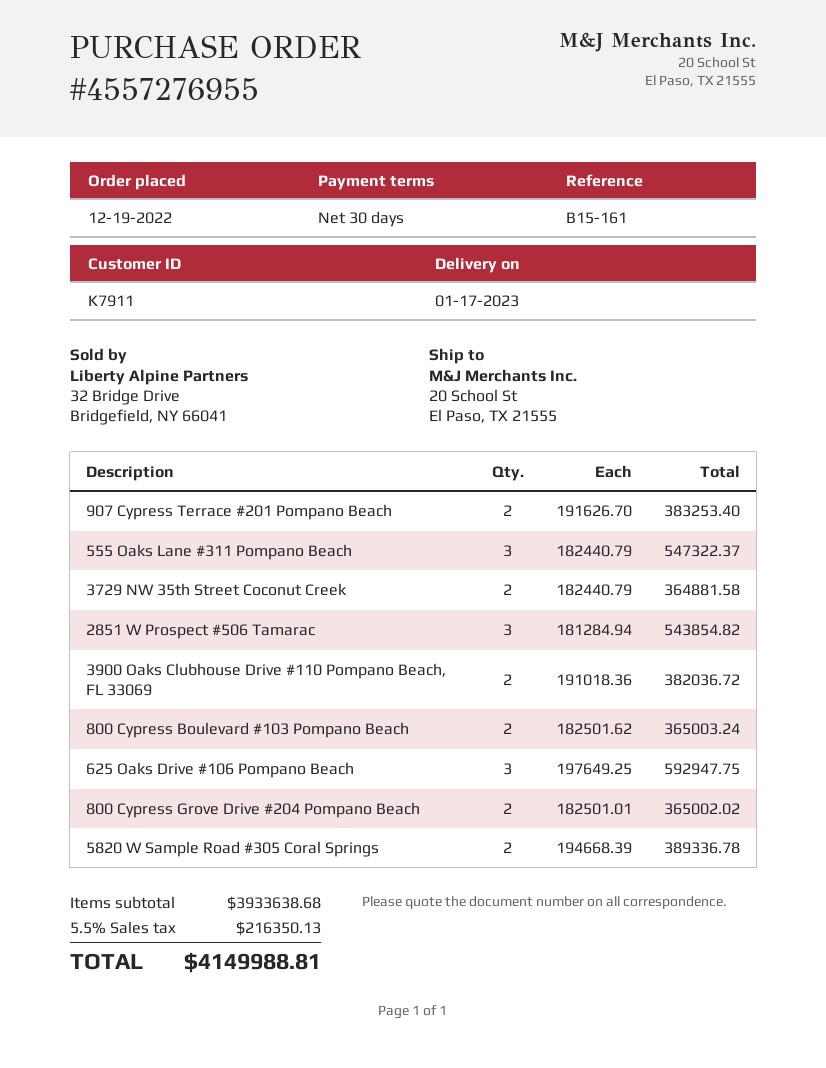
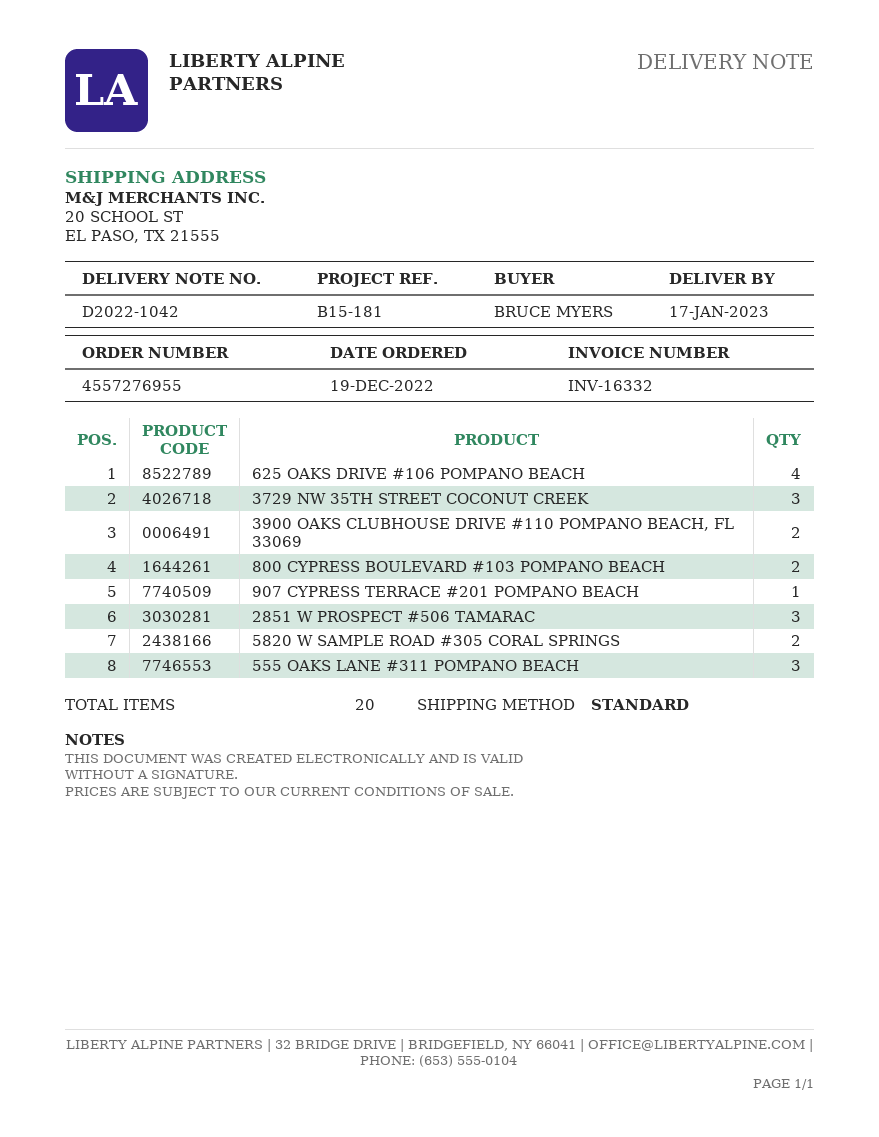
reference: B15-161 -> B15-181
907 Cypress Terrace #201 Pompano Beach: 2 -> 1
3729 NW 35th Street Coconut Creek: 2 -> 3
625 Oaks Drive #106 Pompano Beach: 3 -> 4
800 Cypress Grove Drive #204 Pompano Beach: 2 -> none

